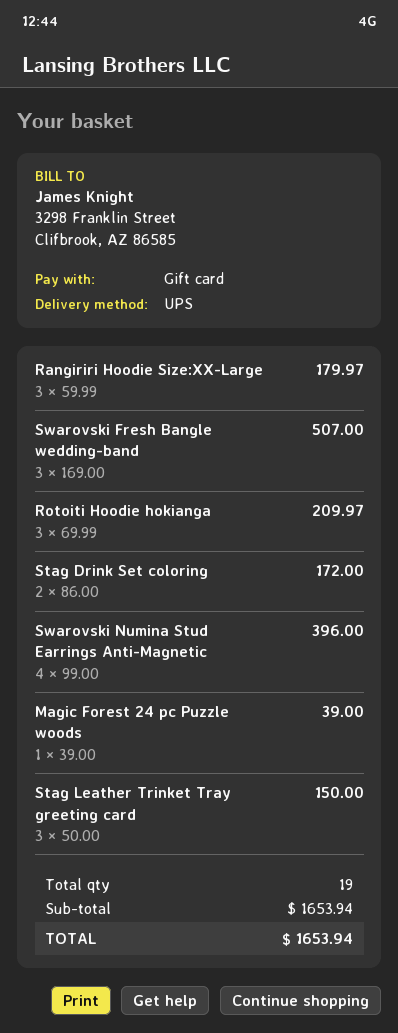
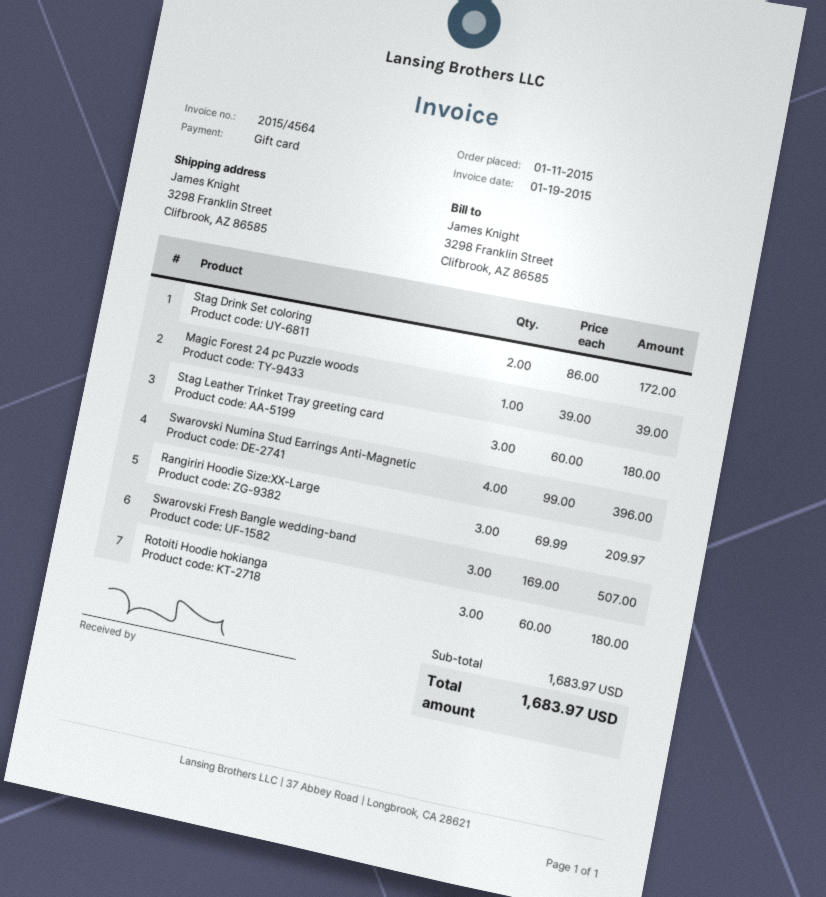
Rangiriri Hoodie Size:XX-Large: 3 x 59.99 = 179.97 -> 3 x 69.99 = 209.97
Rotoiti Hoodie hokianga: 3 x 69.99 = 209.97 -> 3 x 60.00 = 180.00
Stag Leather Trinket Tray greeting card: 3 x 50.00 = 150.00 -> 3 x 60.00 = 180.00
subtotal: 1653.94 -> 1683.97
total: 1653.94 -> 1683.97

